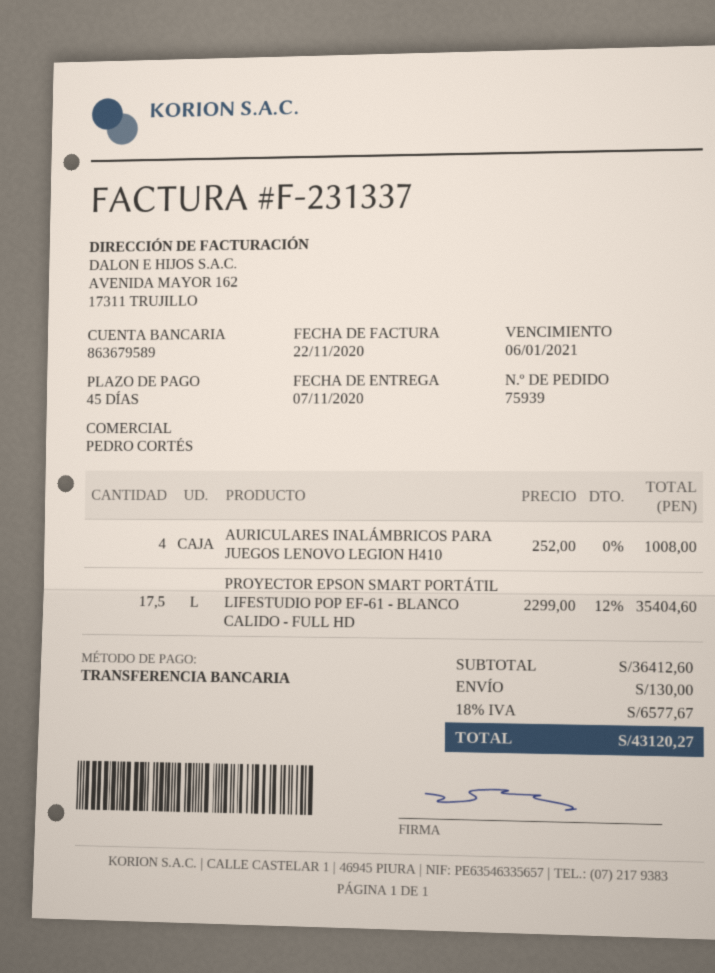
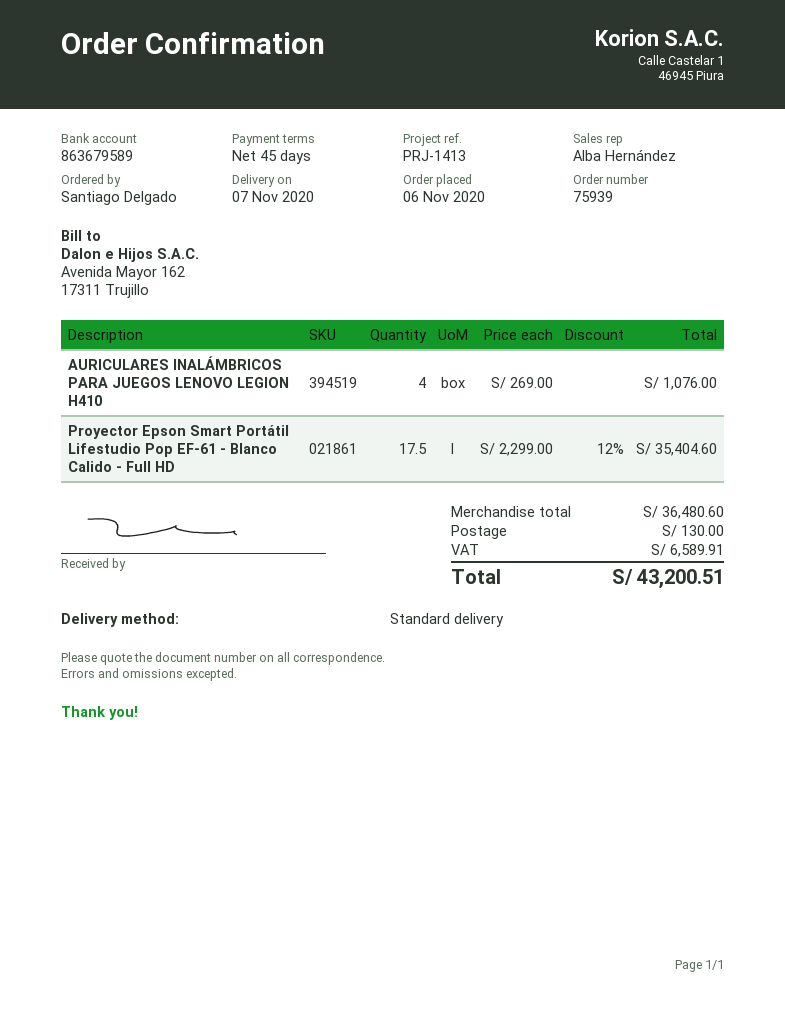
sales rep: PEDRO CORTÉS -> Alba Hernández
AURICULARES INALÁMBRICOS PARA JUEGOS LENOVO LEGION H410: 4 x 252.00 = 1008.00 -> 4 x 269.00 = 1076.00
subtotal: 36412.60 -> 36480.60
tax: 6577.67 -> 6589.91
total: 43120.27 -> 43200.51

